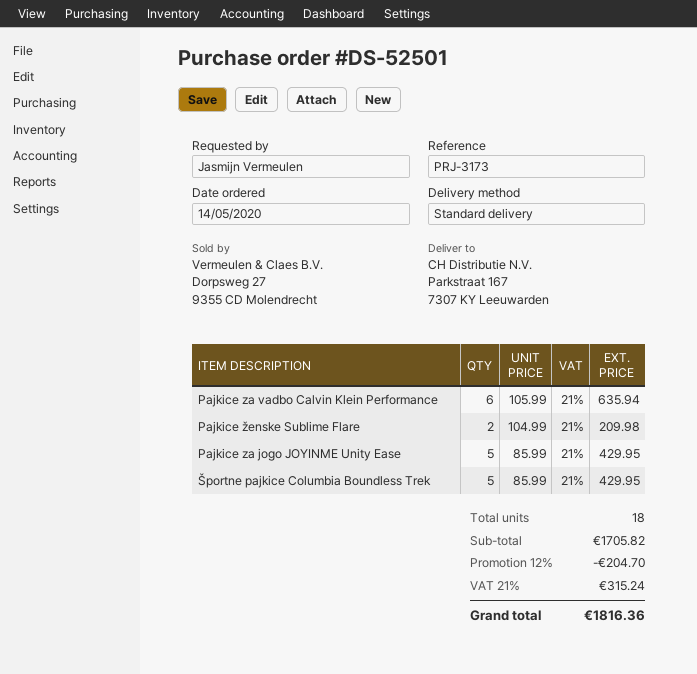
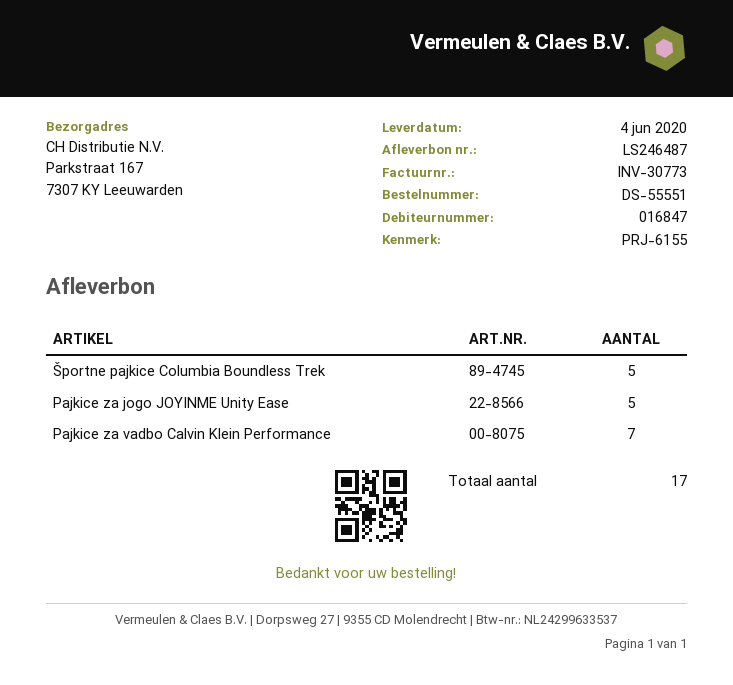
order number: DS-52501 -> DS-55551
reference: PRJ-3173 -> PRJ-6155
Pajkice za vadbo Calvin Klein Performance: 6 -> 7
Pajkice ženske Sublime Flare: 2 -> none
total quantity: 18 -> 17

